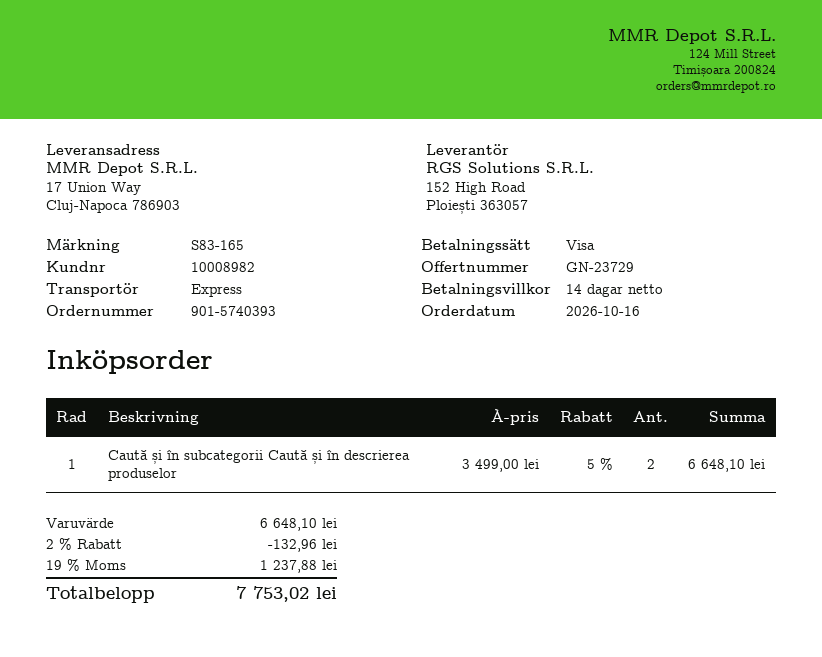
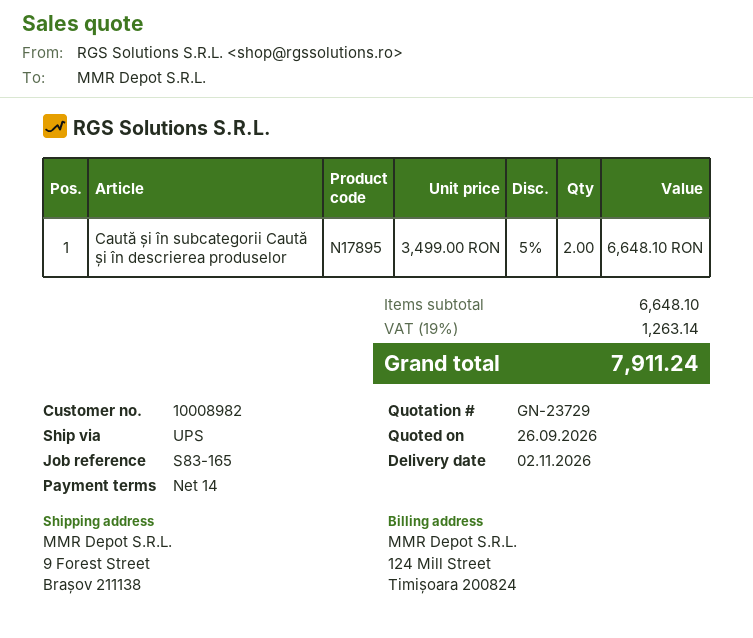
shipping method: express -> UPS
ship to: 17 Union Way, Cluj-Napoca 786903 -> 9 Forest Street, Brașov 211138
discount: 2% = 132.96 -> none
tax: 19% = 1237.88 -> 19% = 1263.14
total: 7753.02 -> 7911.24

